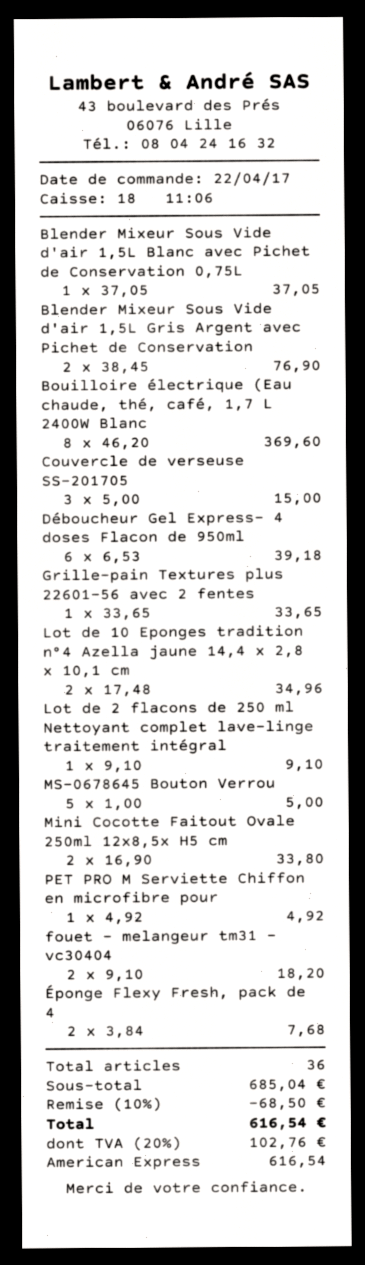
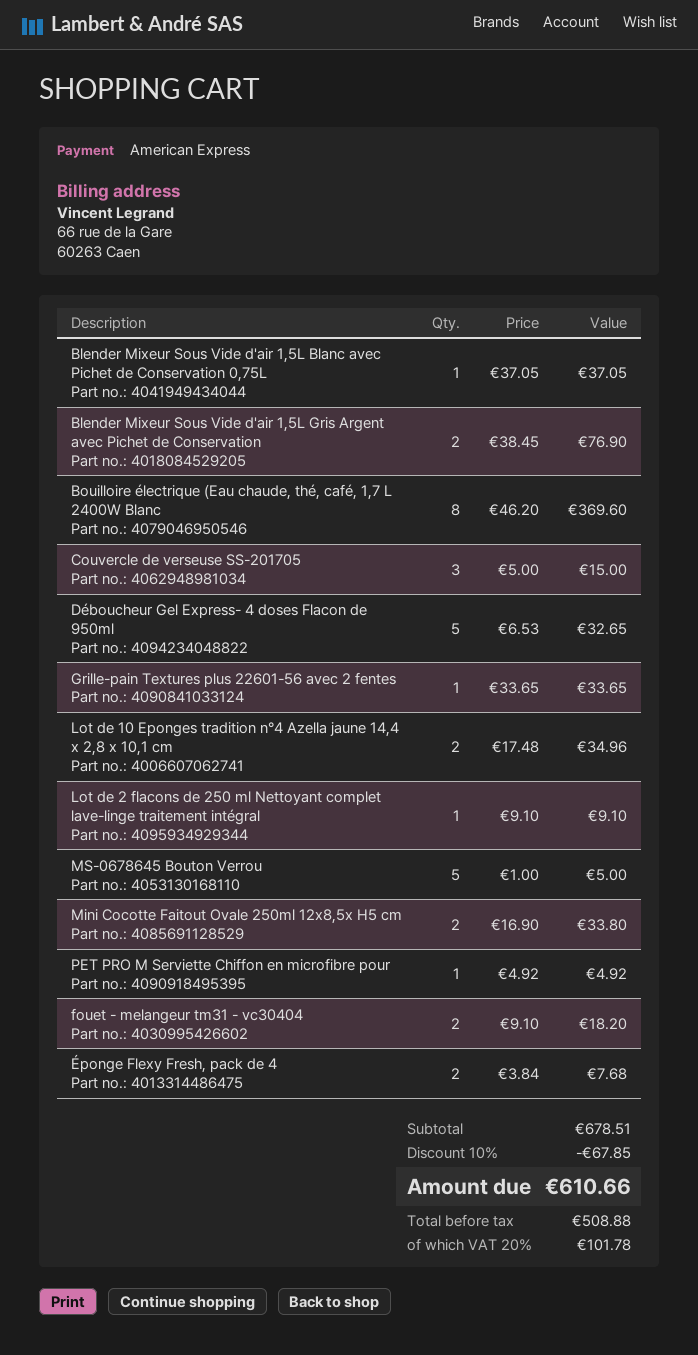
Déboucheur Gel Express- 4 doses Flacon de 950ml: 6 x 6.53 = 39.18 -> 5 x 6.53 = 32.65
subtotal: 685.04 -> 678.51
discount: 10% = 68.50 -> 10% = 67.85
tax: 20% = 102.76 -> 20% = 101.78
total: 616.54 -> 610.66

